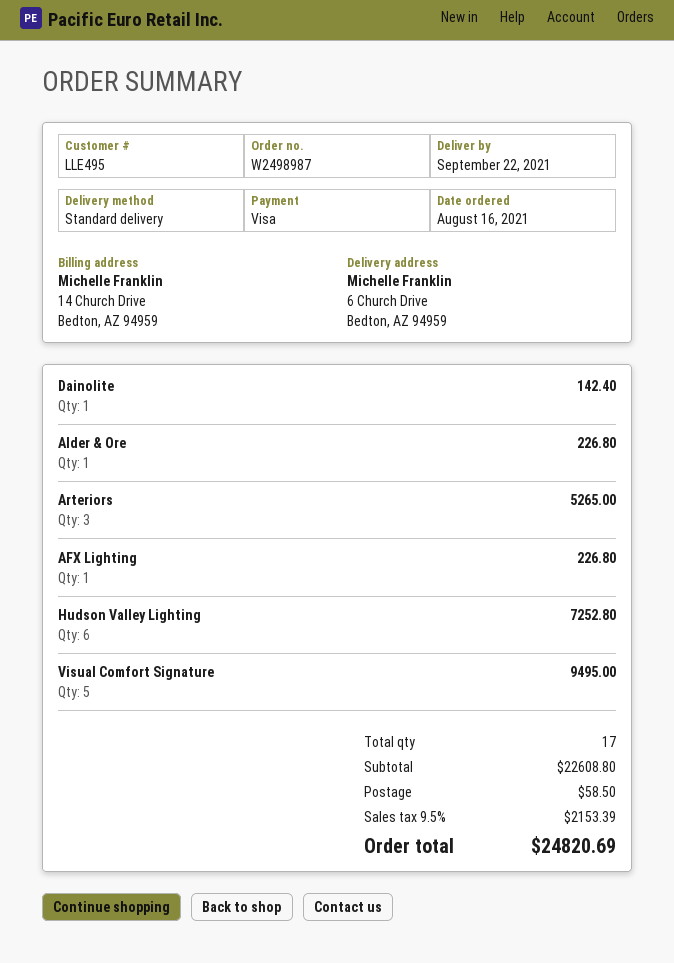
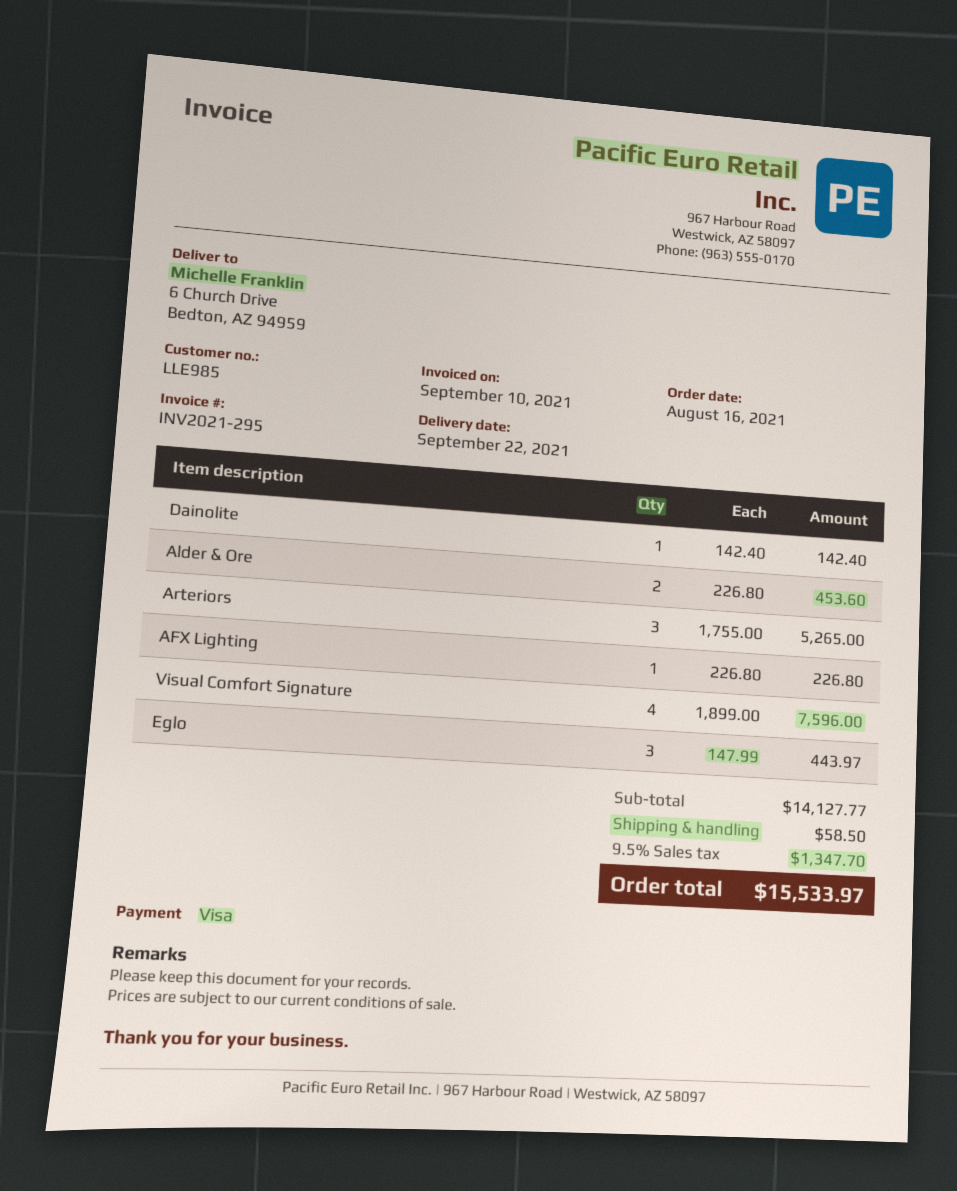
customer number: LLE495 -> LLE985
Alder & Ore: 1 for 226.80 -> 2 for 453.60
Hudson Valley Lighting: 6 for 7252.80 -> none
Visual Comfort Signature: 5 for 9495.00 -> 4 for 7596.00
Eglo: none -> 3 for 443.97
subtotal: 22608.80 -> 14127.77
tax: 9.5% = 2153.39 -> 9.5% = 1347.70
total: 24820.69 -> 15533.97

